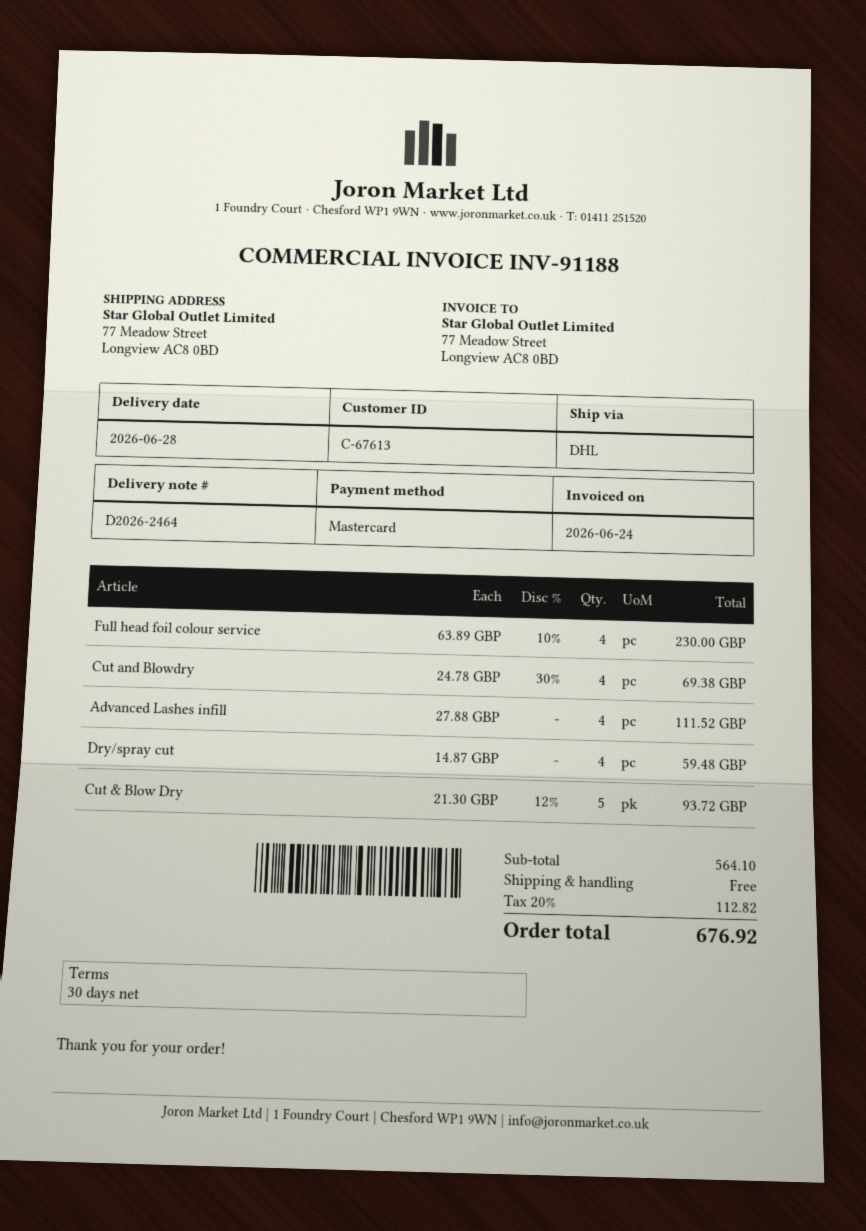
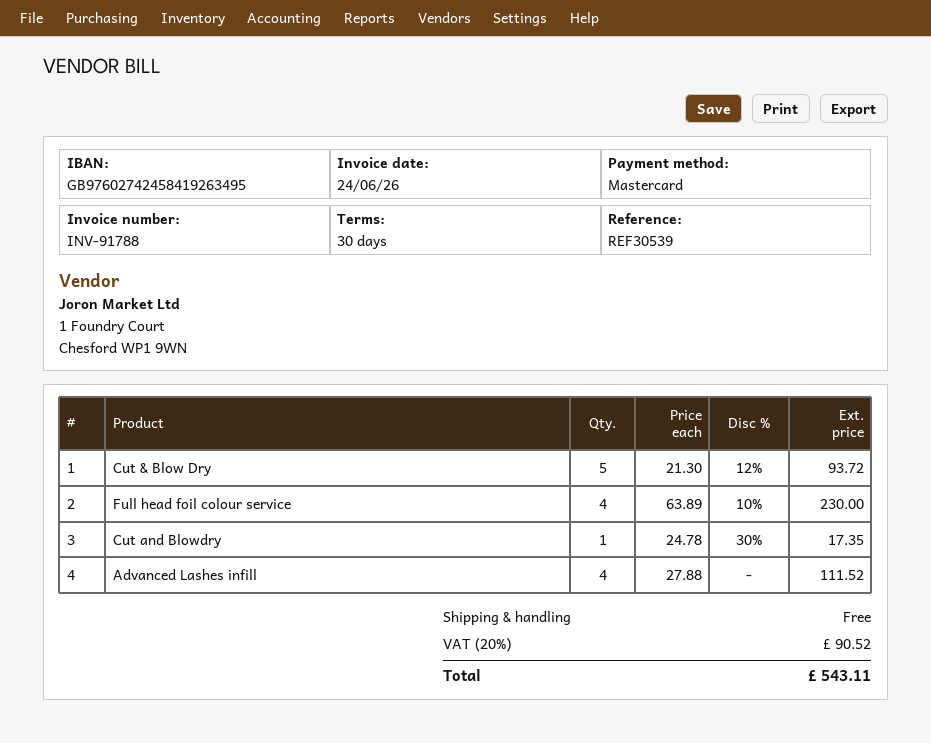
invoice number: INV-91188 -> INV-91788
Cut and Blowdry: 4 x 24.78 - 30% = 69.38 -> 1 x 24.78 - 30% = 17.35
Dry/spray cut: 4 x 14.87 = 59.48 -> none
tax: 20% = 112.82 -> 20% = 90.52
total: 676.92 -> 543.11

